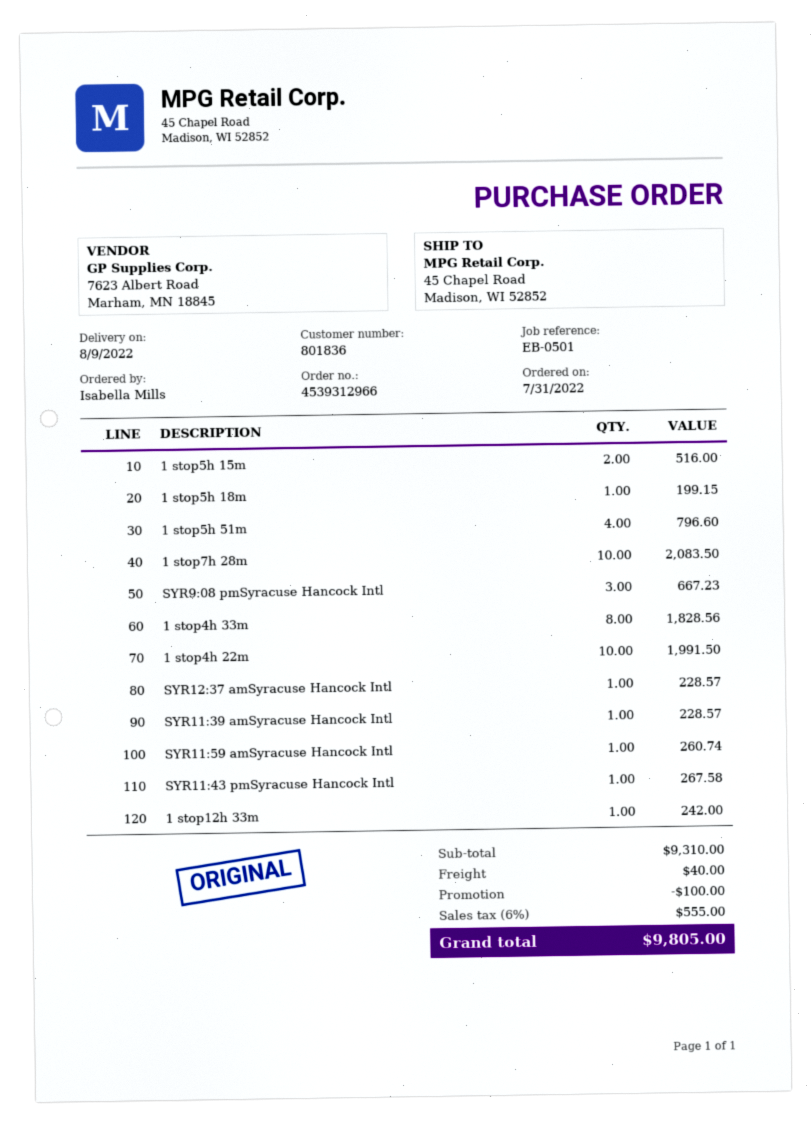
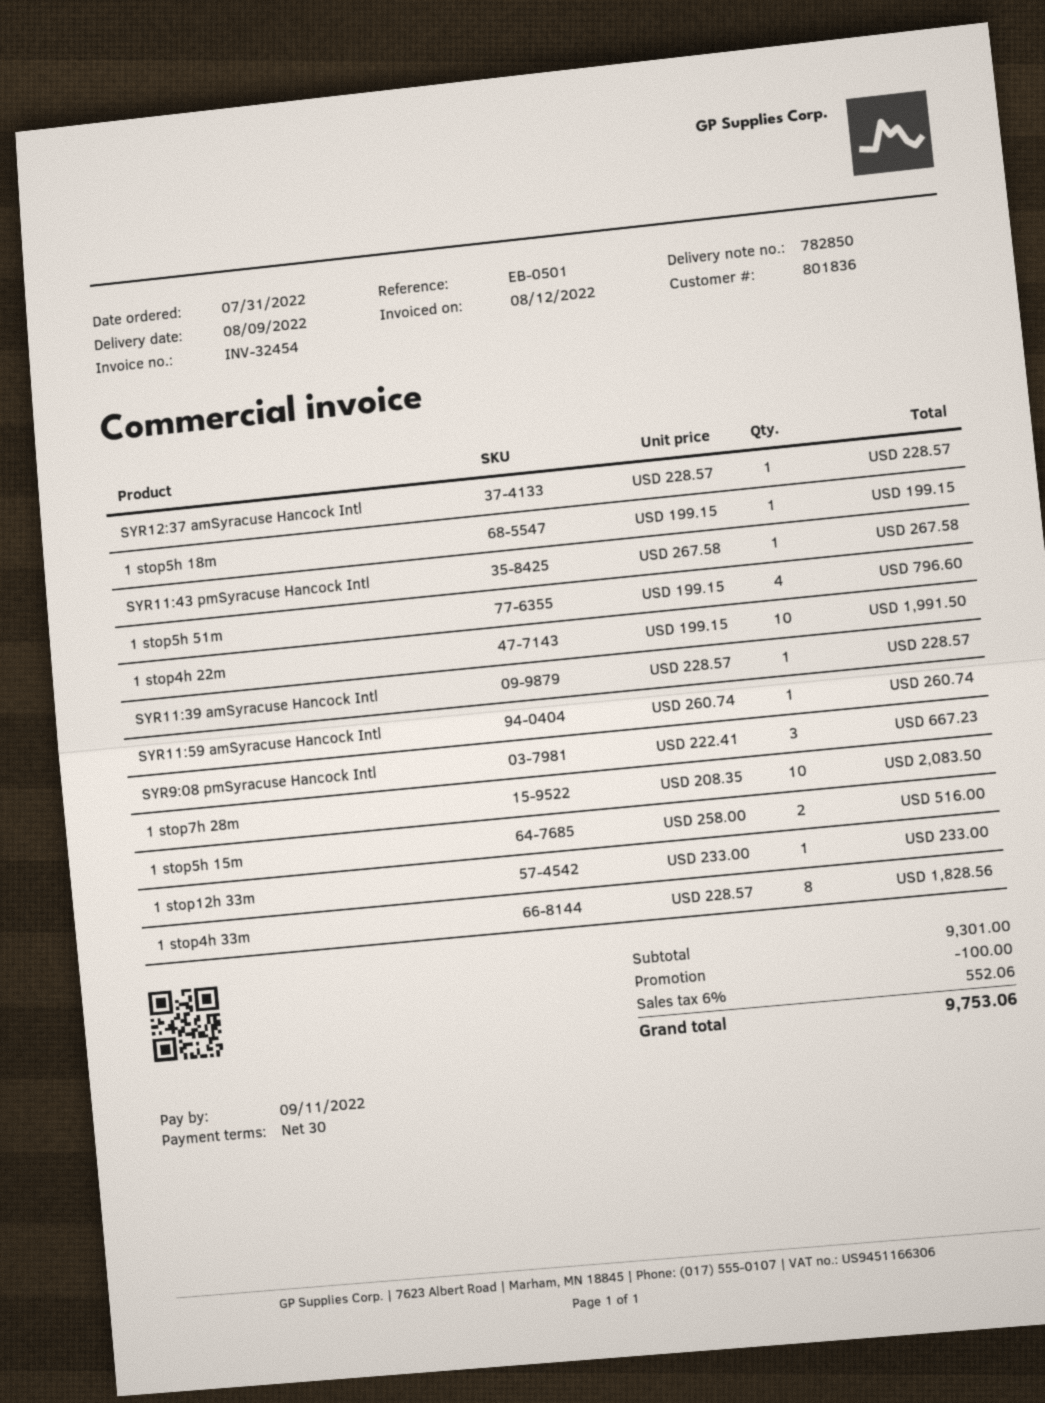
1 stop12h 33m: 1 for 242.00 -> 1 for 233.00
subtotal: 9310.00 -> 9301.00
shipping: 40.00 -> none
tax: 6% = 555.00 -> 6% = 552.06
total: 9805.00 -> 9753.06

